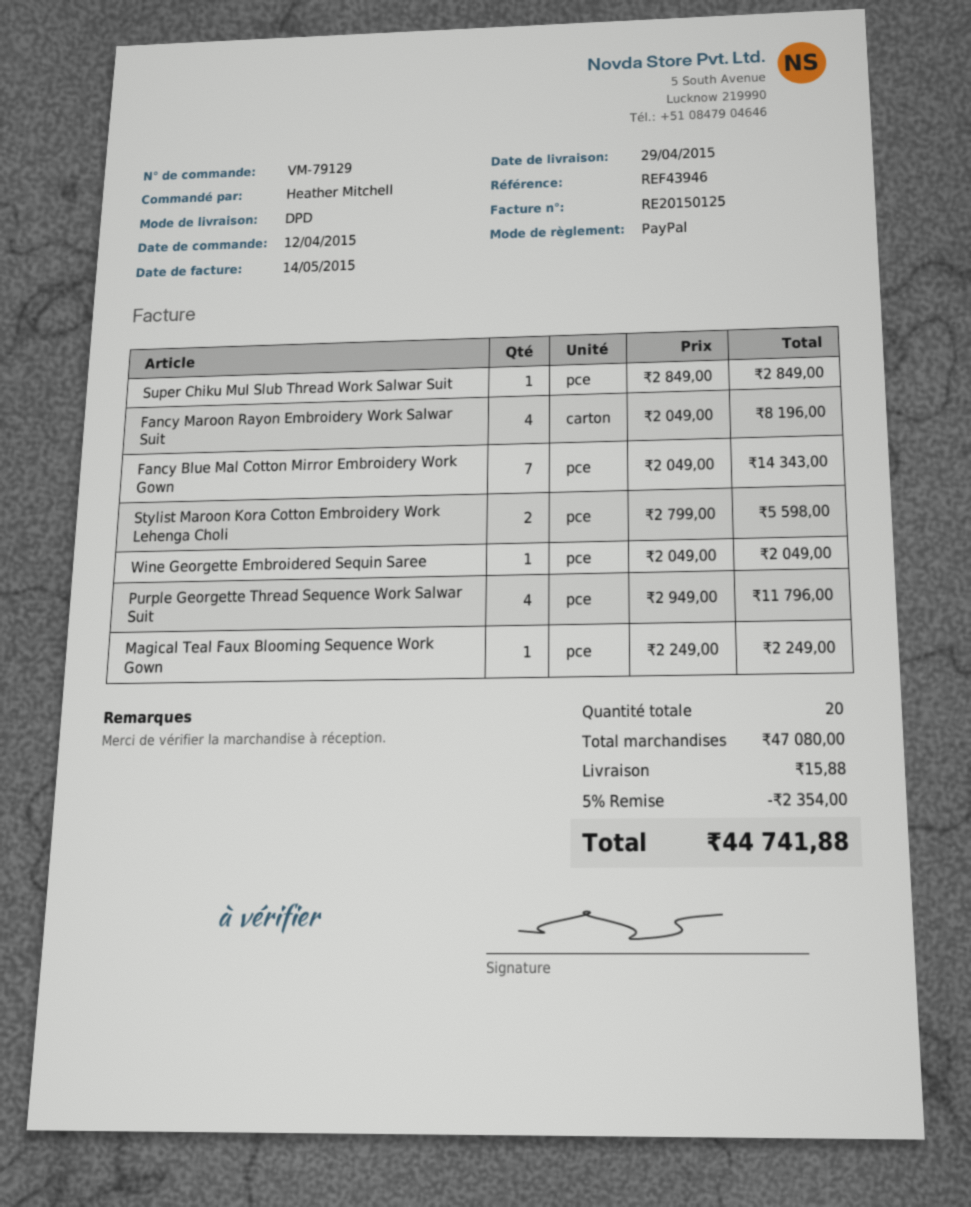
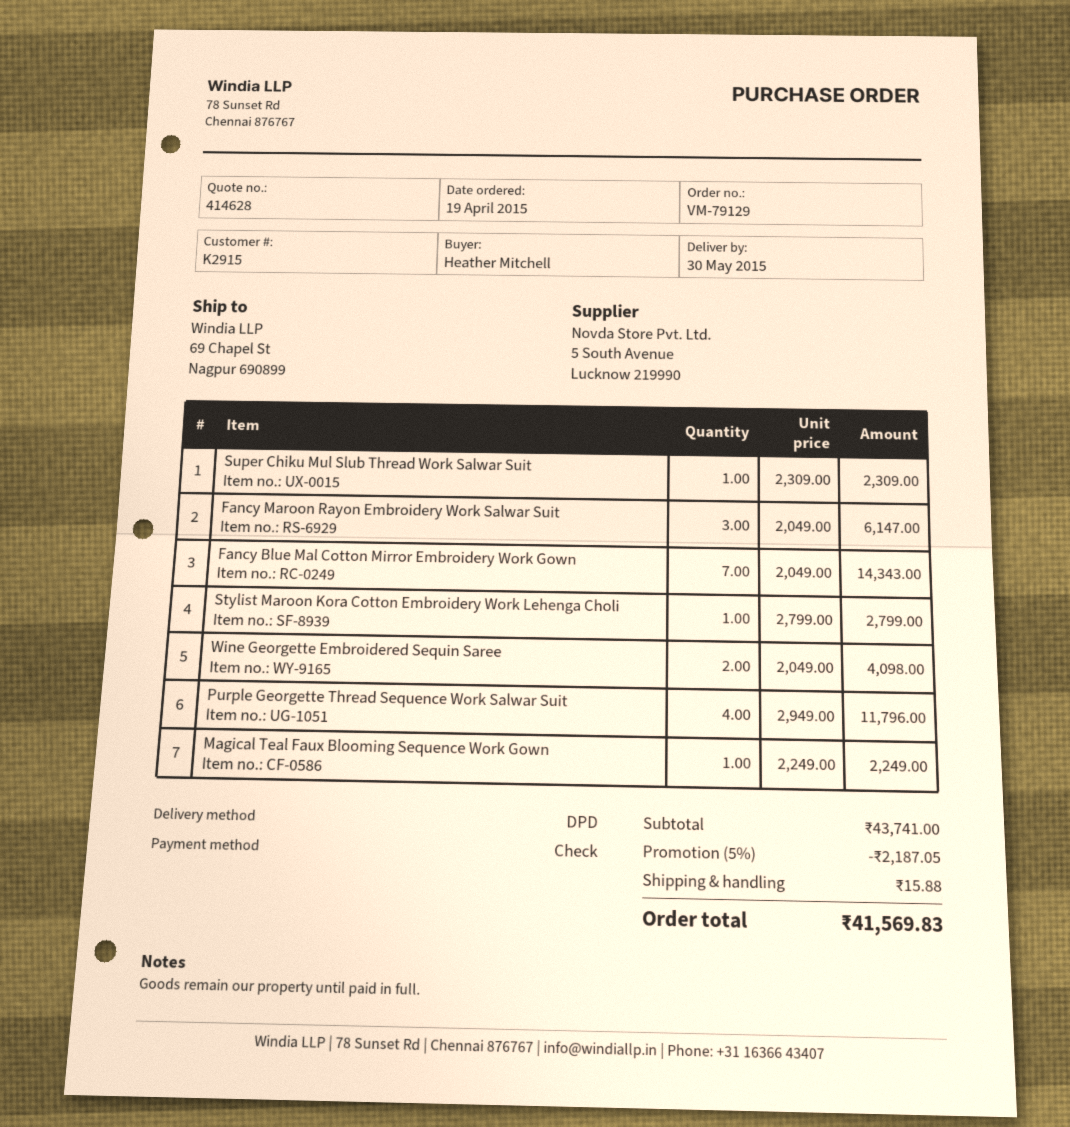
order date: 2015-04-12 -> 2015-04-19
delivery date: 2015-04-29 -> 2015-05-30
payment method: PayPal -> cheque
Super Chiku Mul Slub Thread Work Salwar Suit: 1 x 2849.00 = 2849.00 -> 1 x 2309.00 = 2309.00
Fancy Maroon Rayon Embroidery Work Salwar Suit: 4 x 2049.00 = 8196.00 -> 3 x 2049.00 = 6147.00
Stylist Maroon Kora Cotton Embroidery Work Lehenga Choli: 2 x 2799.00 = 5598.00 -> 1 x 2799.00 = 2799.00
Wine Georgette Embroidered Sequin Saree: 1 x 2049.00 = 2049.00 -> 2 x 2049.00 = 4098.00
subtotal: 47080.00 -> 43741.00
discount: 5% = 2354.00 -> 5% = 2187.05
total: 44741.88 -> 41569.83

